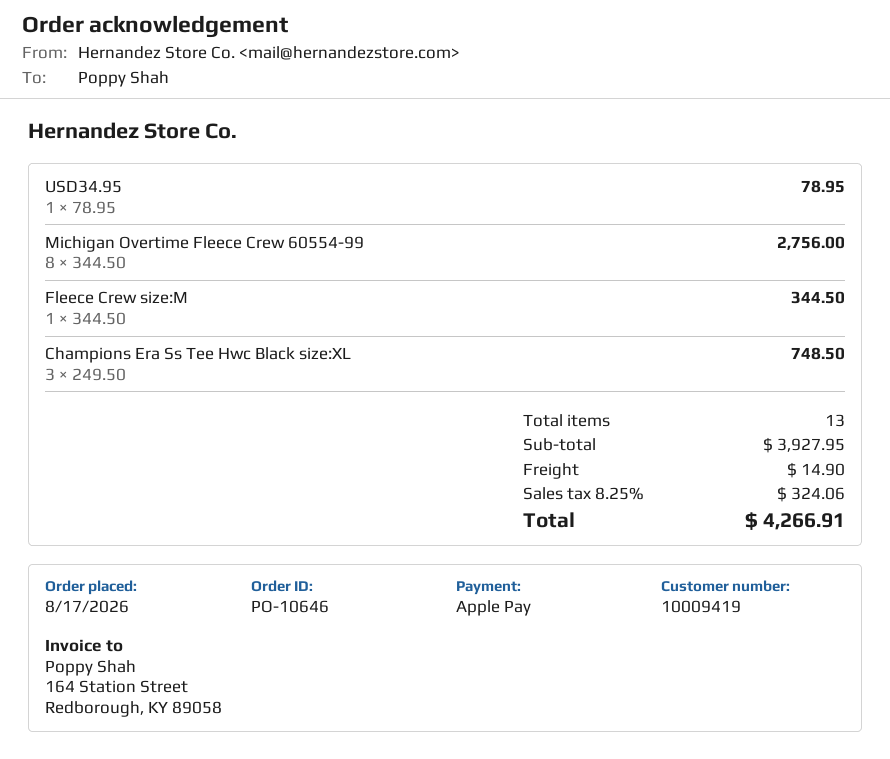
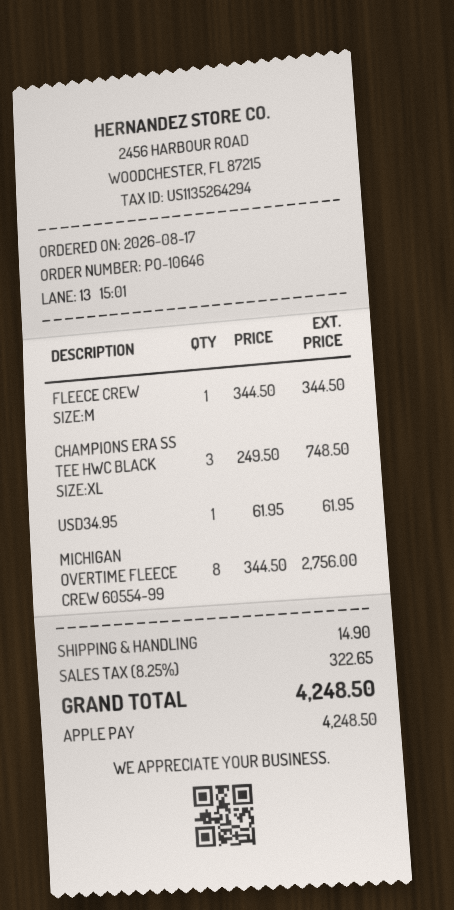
USD34.95: 1 x 78.95 = 78.95 -> 1 x 61.95 = 61.95
tax: 8.25% = 324.06 -> 8.25% = 322.65
total: 4266.91 -> 4248.50

